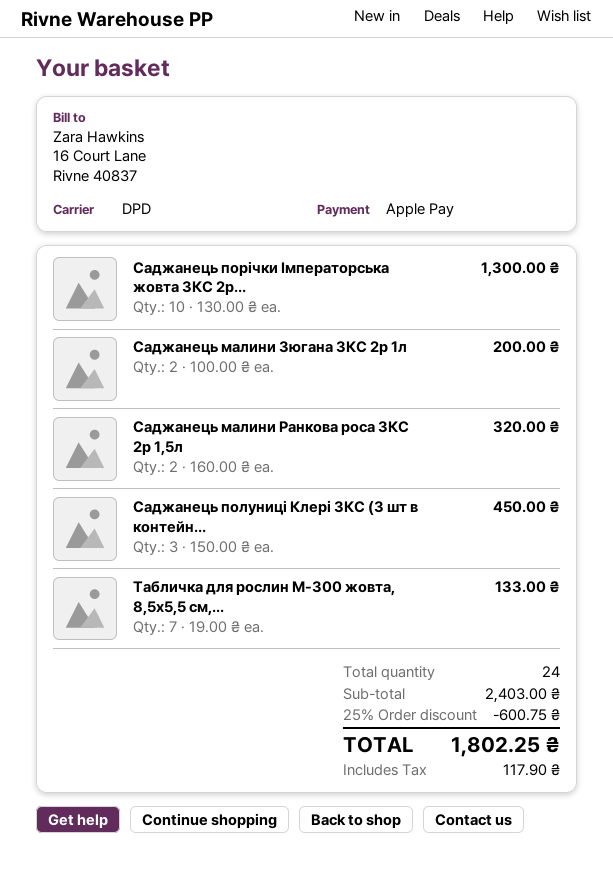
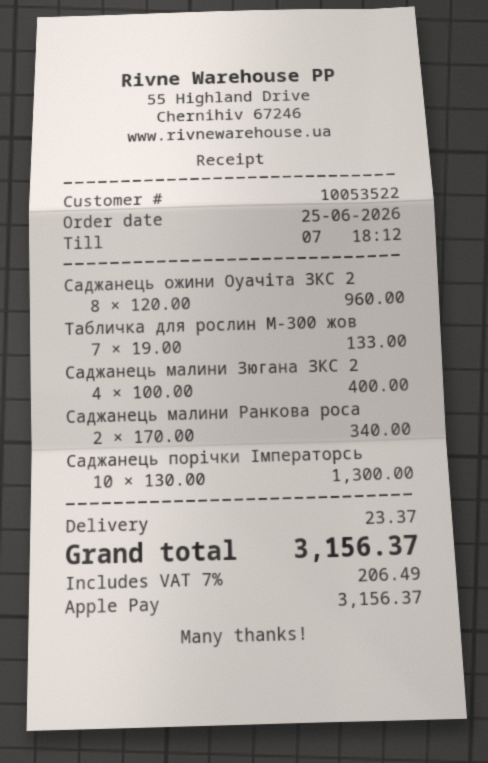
Саджанець малини Зюгана ЗКС 2р 1л: 2 x 100.00 = 200.00 -> 4 x 100.00 = 400.00
Саджанець малини Ранкова роса ЗКС 2р 1,5л: 2 x 160.00 = 320.00 -> 2 x 170.00 = 340.00
Саджанець полуниці Клері ЗКС (3 шт в контейн...: 3 x 150.00 = 450.00 -> none
Саджанець ожини Оуачіта ЗКС 2: none -> 8 x 120.00 = 960.00
discount: 25% = 600.75 -> none
shipping: none -> 23.37
tax: 117.90 -> 206.49
total: 1802.25 -> 3156.37

